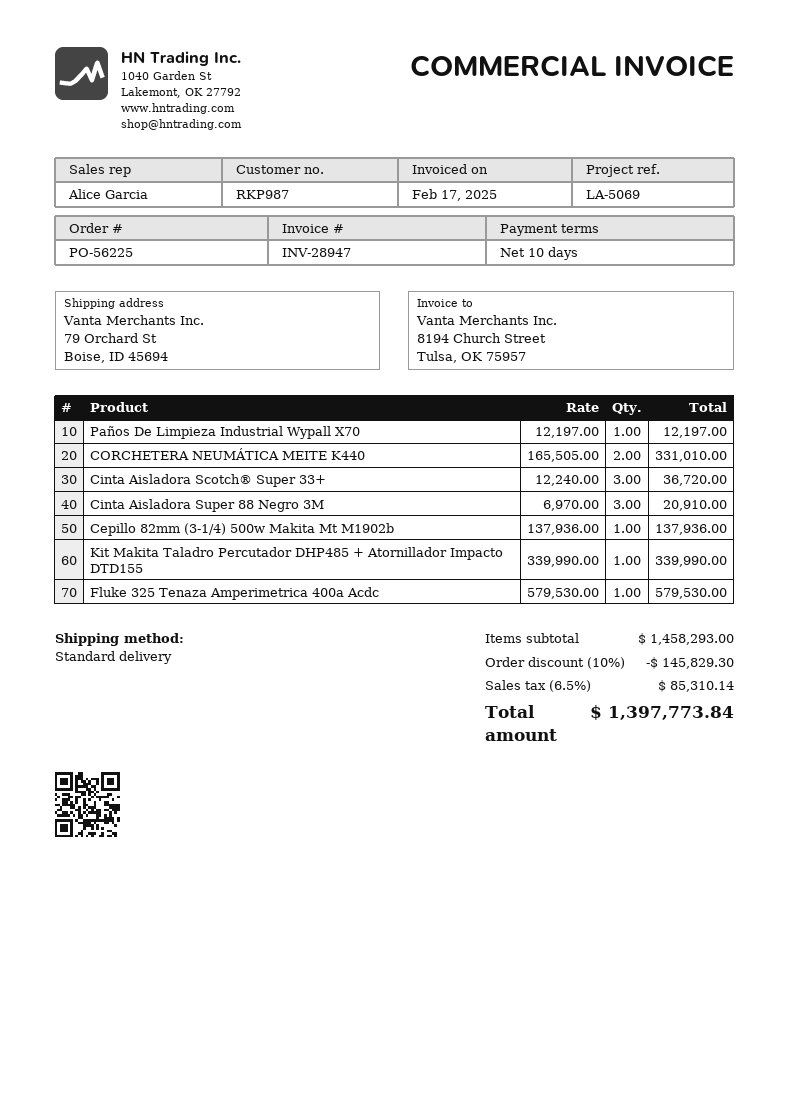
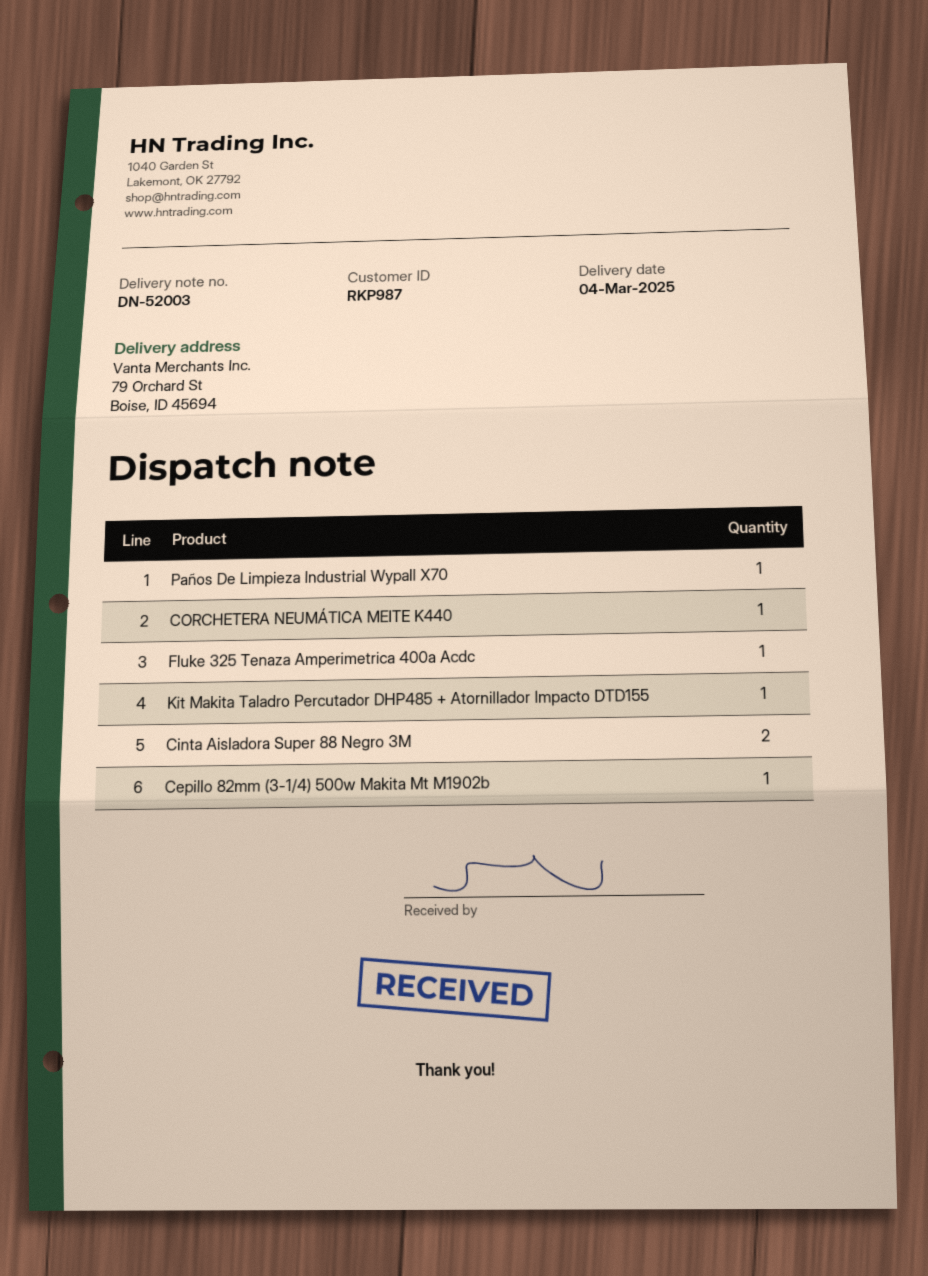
CORCHETERA NEUMÁTICA MEITE K440: 2 -> 1
Cinta Aisladora Scotch® Super 33+: 3 -> none
Cinta Aisladora Super 88 Negro 3M: 3 -> 2

